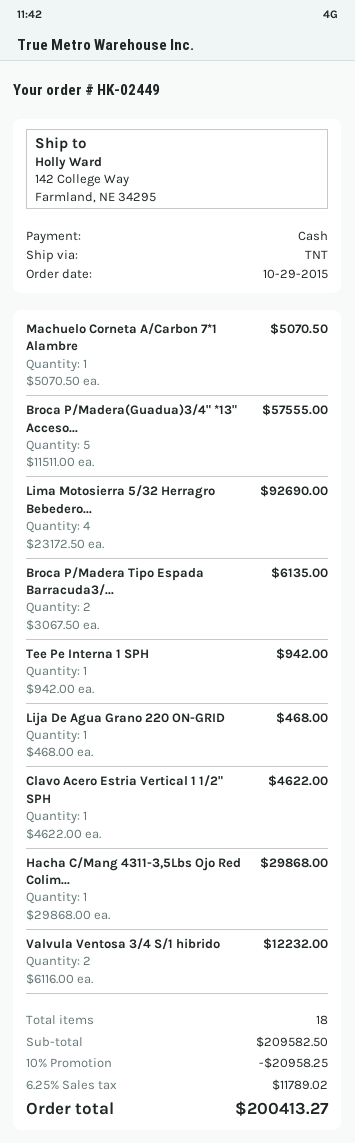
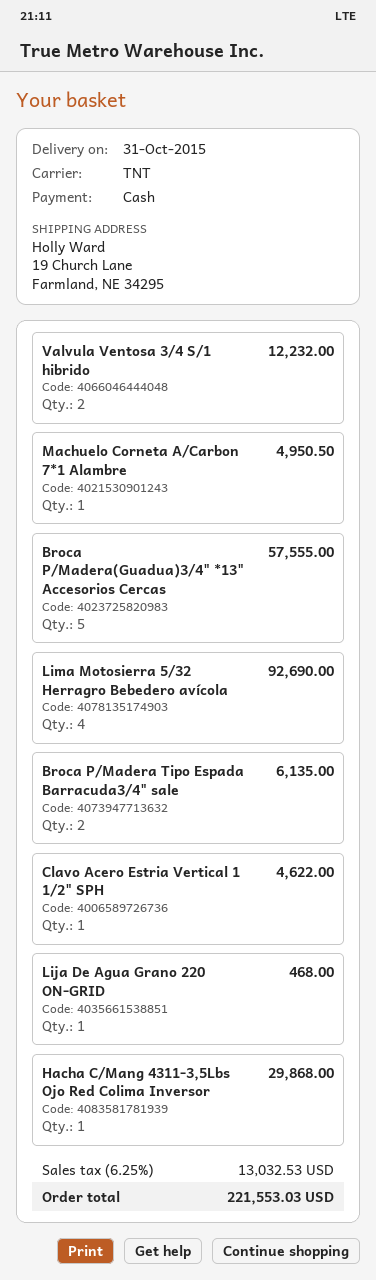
ship to: 142 College Way, Farmland, NE 34295 -> 19 Church Lane, Farmland, NE 34295
Machuelo Corneta A/Carbon 7*1 Alambre: 1 for 5070.50 -> 1 for 4950.50
Tee Pe Interna 1 SPH: 1 for 942.00 -> none
discount: 10% = 20958.25 -> none
tax: 6.25% = 11789.02 -> 6.25% = 13032.53
total: 200413.27 -> 221553.03

